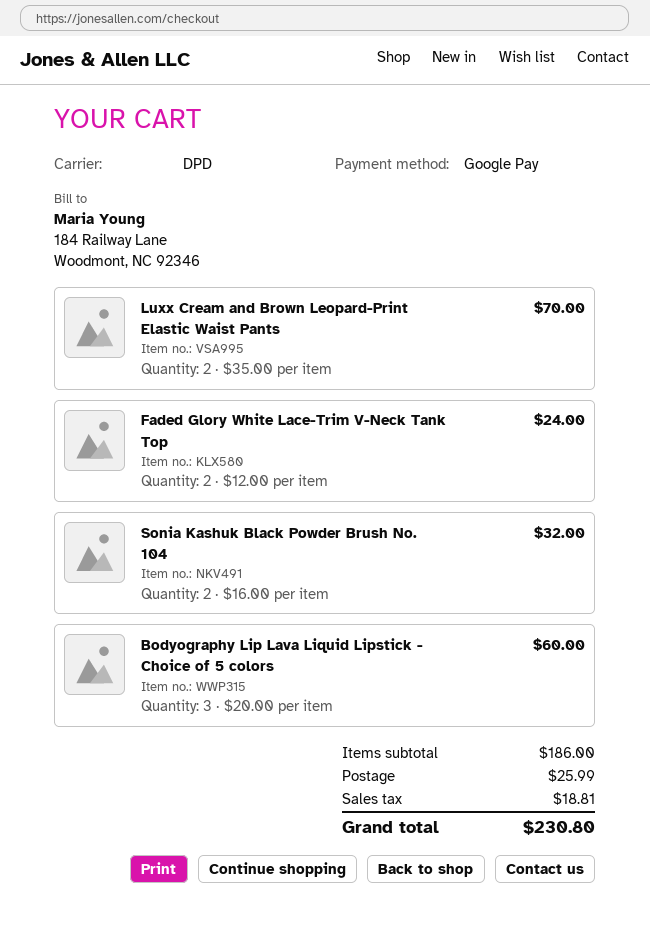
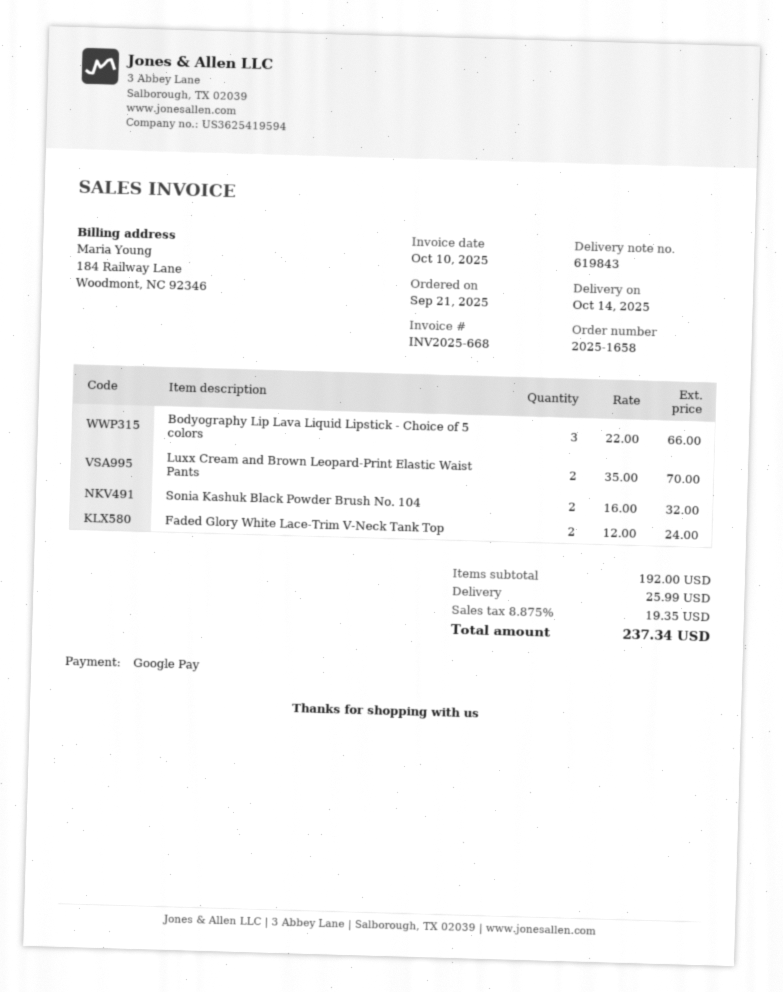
Bodyography Lip Lava Liquid Lipstick - Choice of 5 colors: 3 x 20.00 = 60.00 -> 3 x 22.00 = 66.00
subtotal: 186.00 -> 192.00
tax: 18.81 -> 19.35
total: 230.80 -> 237.34

